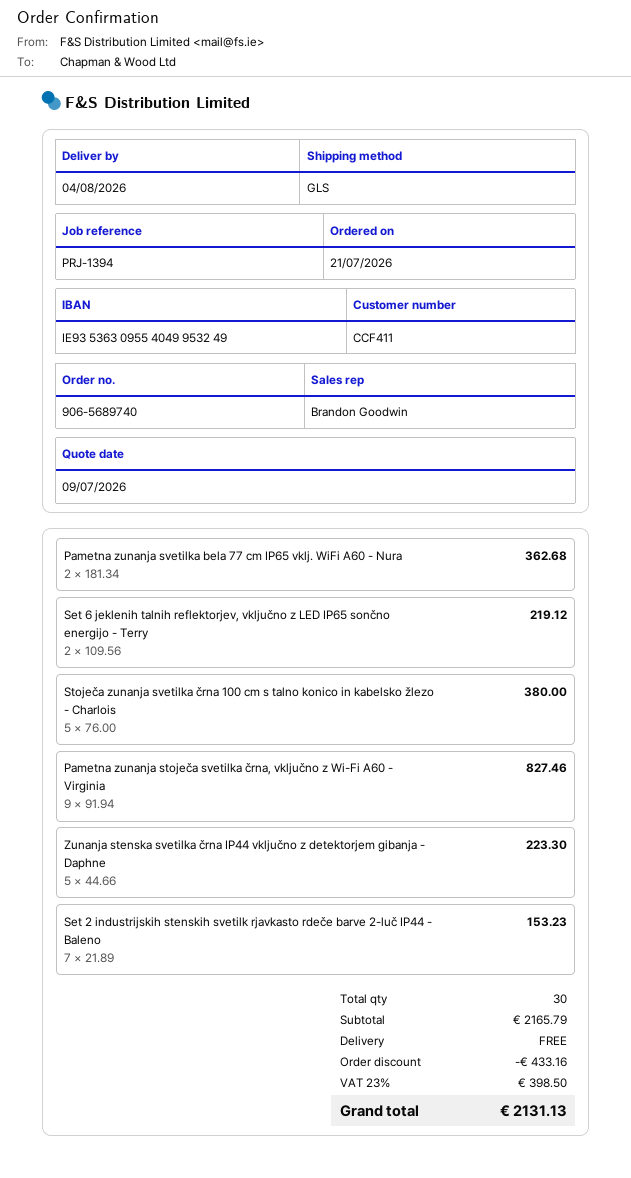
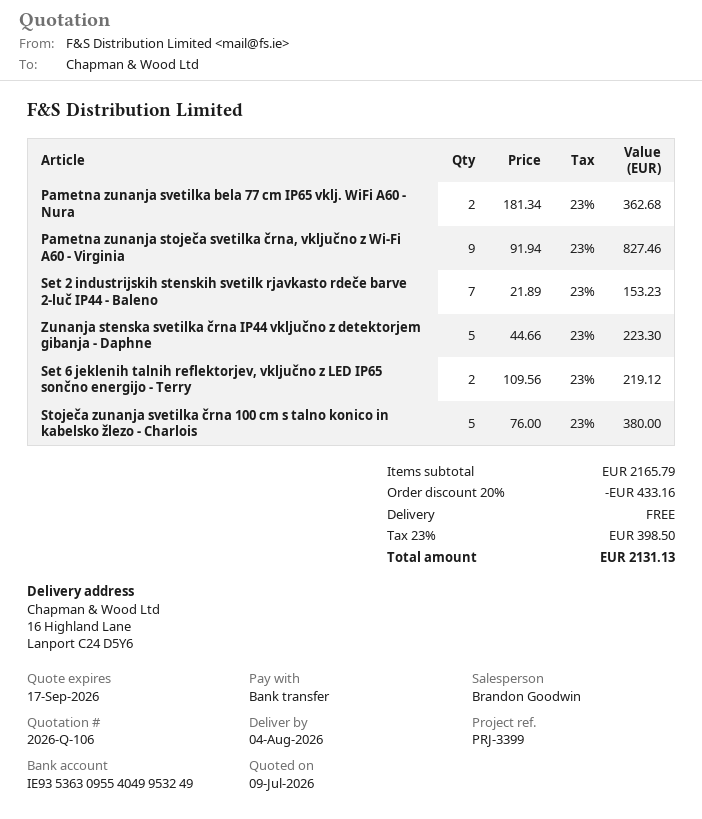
reference: PRJ-1394 -> PRJ-3399

